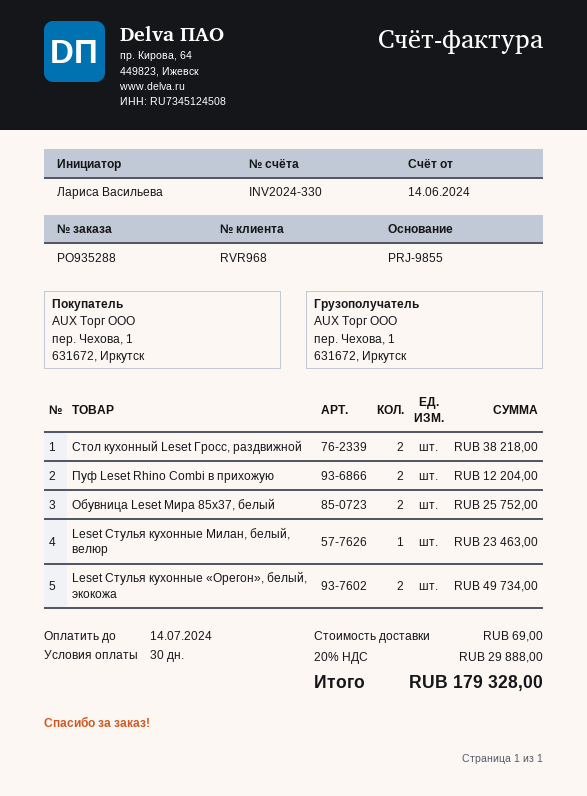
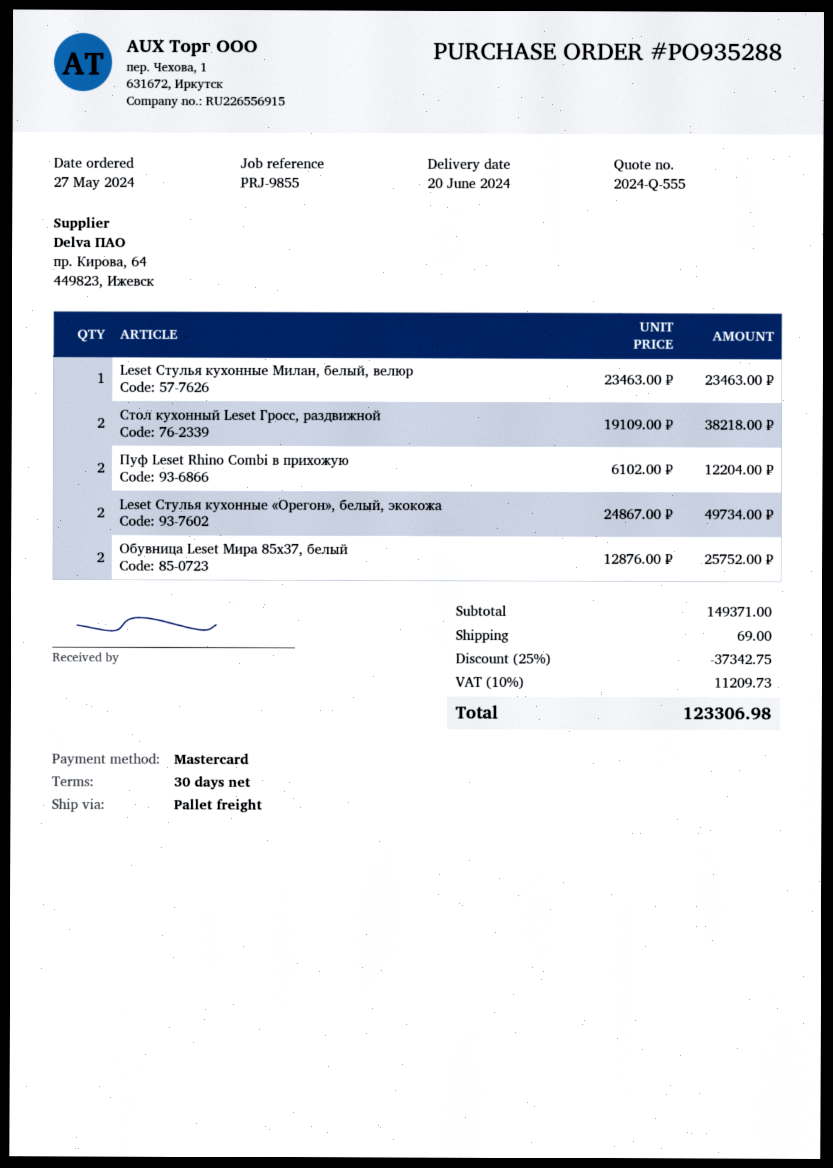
discount: none -> 25% = 37342.75
tax: 20% = 29888.00 -> 10% = 11209.73
total: 179328.00 -> 123306.98

